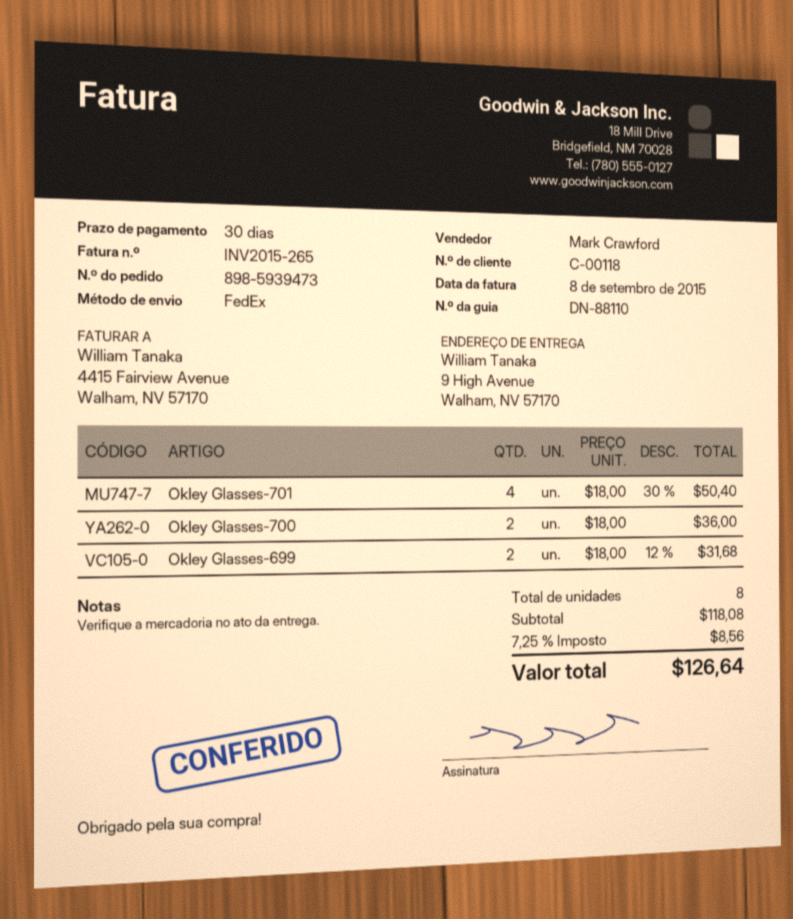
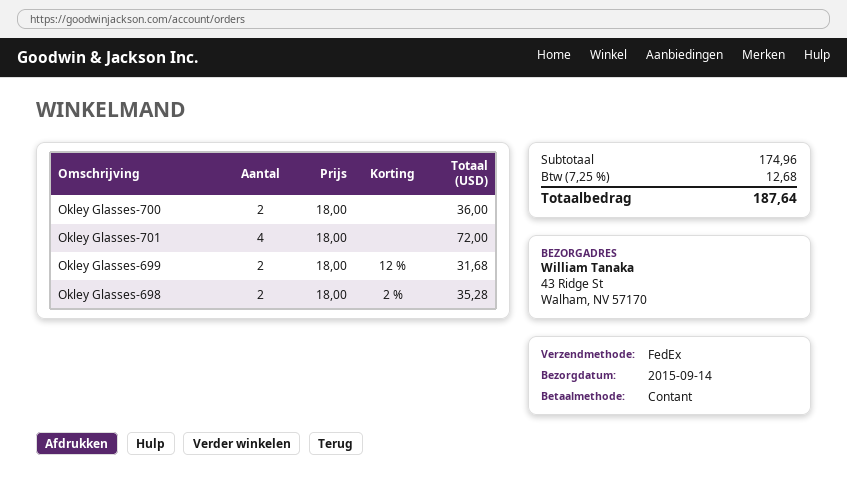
ship to: 9 High Avenue, Walham, NV 57170 -> 43 Ridge St, Walham, NV 57170
Okley Glasses-701: 4 x 18.00 - 30% = 50.40 -> 4 x 18.00 = 72.00
Okley Glasses-698: none -> 2 x 18.00 - 2% = 35.28
subtotal: 118.08 -> 174.96
tax: 7.25% = 8.56 -> 7.25% = 12.68
total: 126.64 -> 187.64

